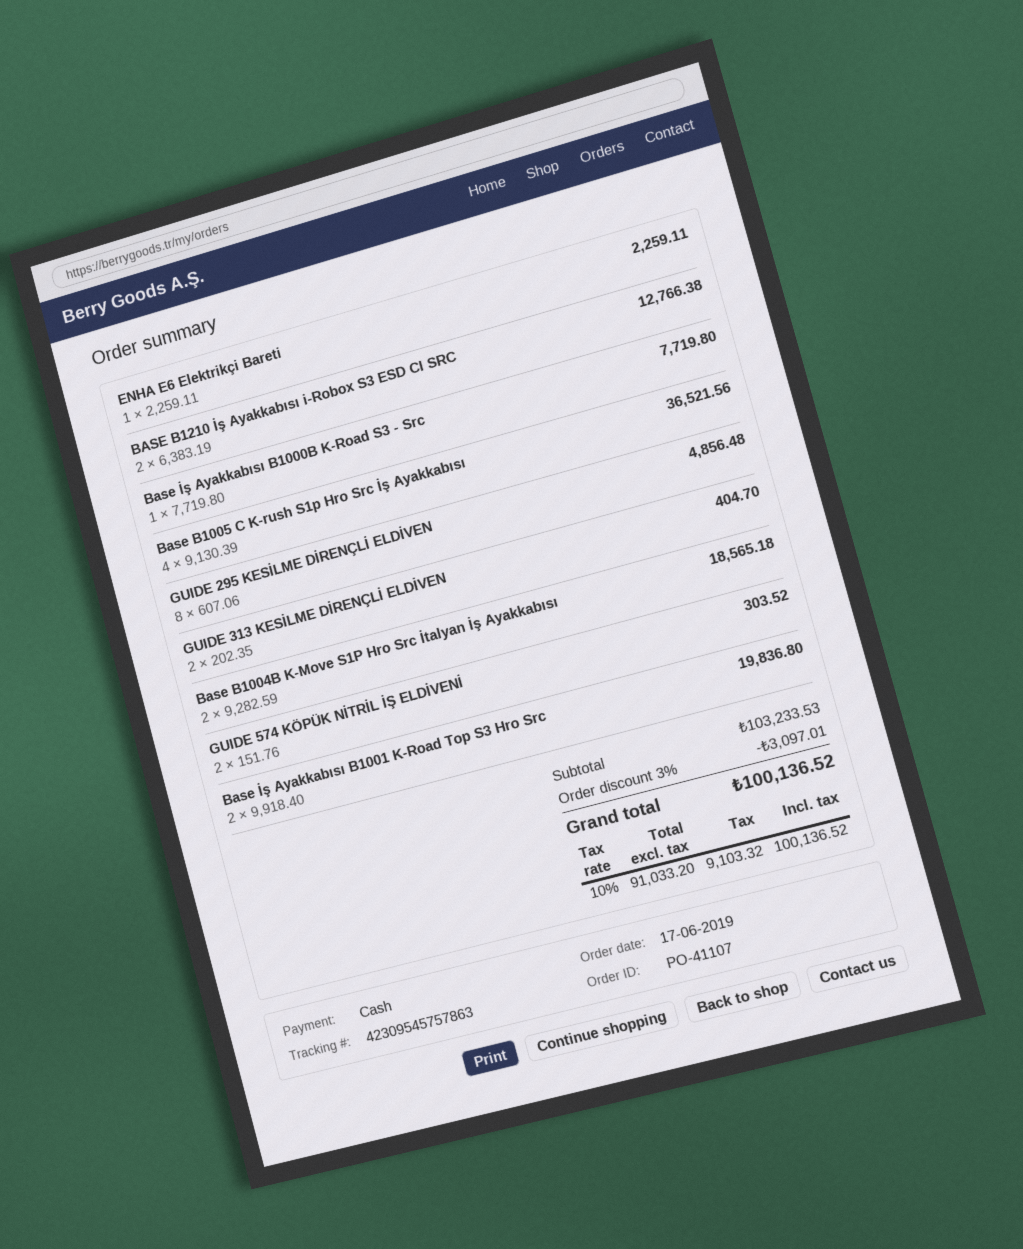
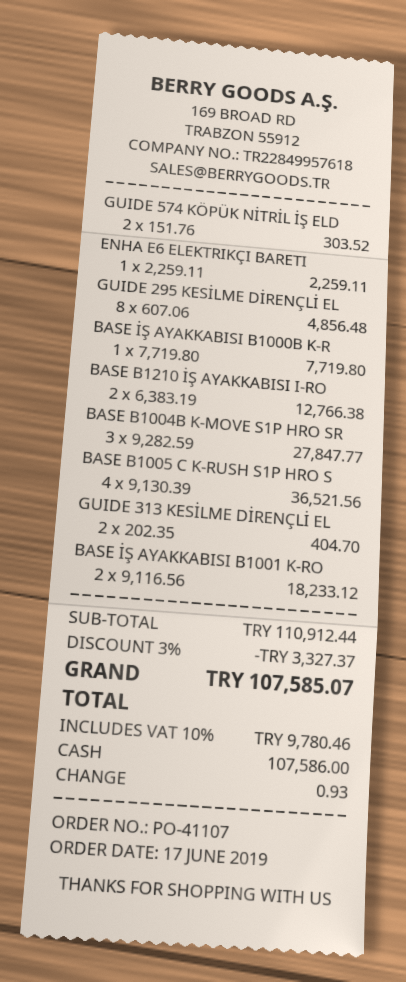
Base B1004B K-Move S1P Hro Src İtalyan İş Ayakkabısı: 2 x 9282.59 = 18565.18 -> 3 x 9282.59 = 27847.77
Base İş Ayakkabısı B1001 K-Road Top S3 Hro Src: 2 x 9918.40 = 19836.80 -> 2 x 9116.56 = 18233.12
subtotal: 103233.53 -> 110912.44
discount: 3% = 3097.01 -> 3% = 3327.37
tax: 10% = 9103.32 -> 10% = 9780.46
total: 100136.52 -> 107585.07

